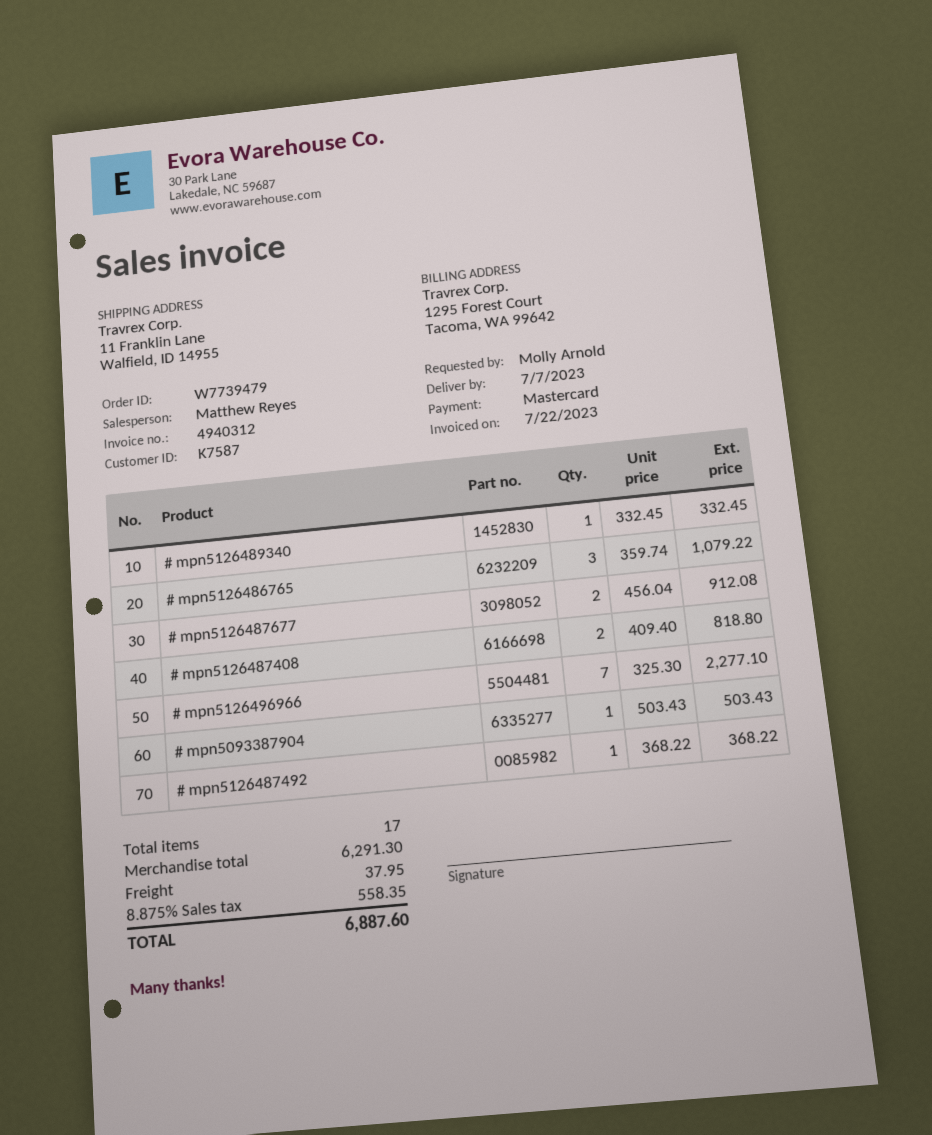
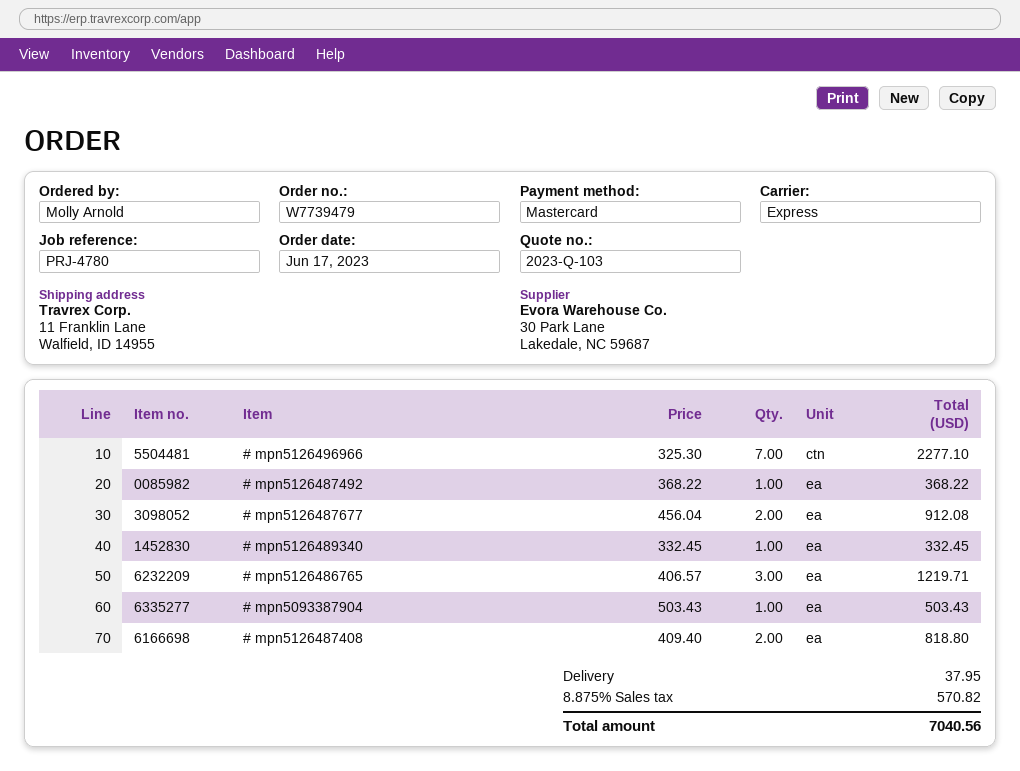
# mpn5126486765: 3 x 359.74 = 1079.22 -> 3 x 406.57 = 1219.71
tax: 8.875% = 558.35 -> 8.875% = 570.82
total: 6887.60 -> 7040.56

